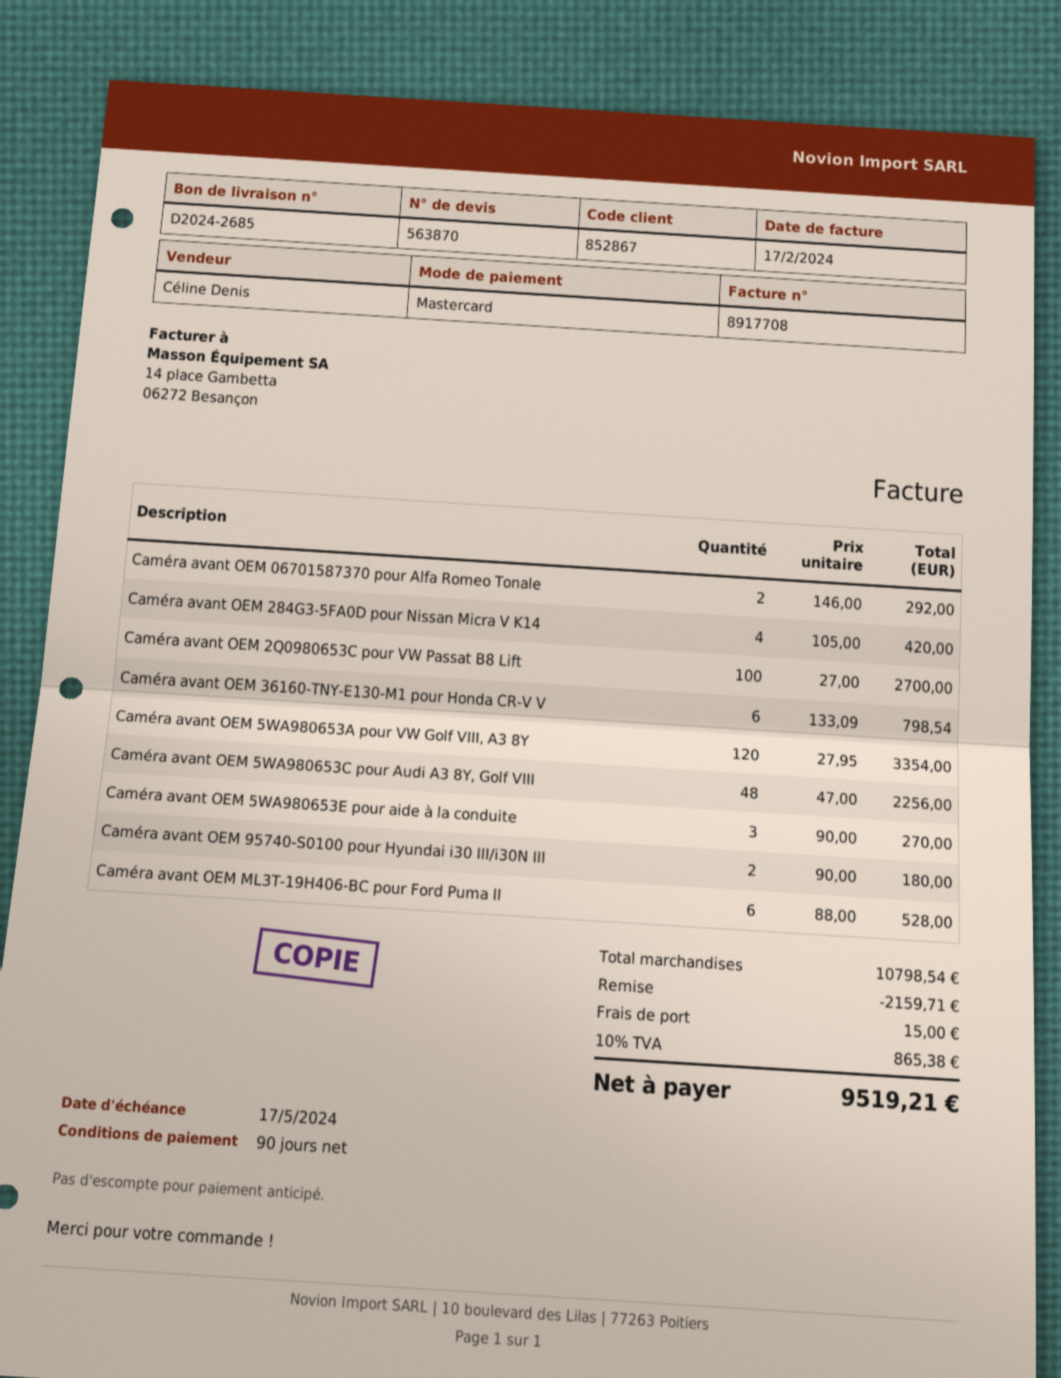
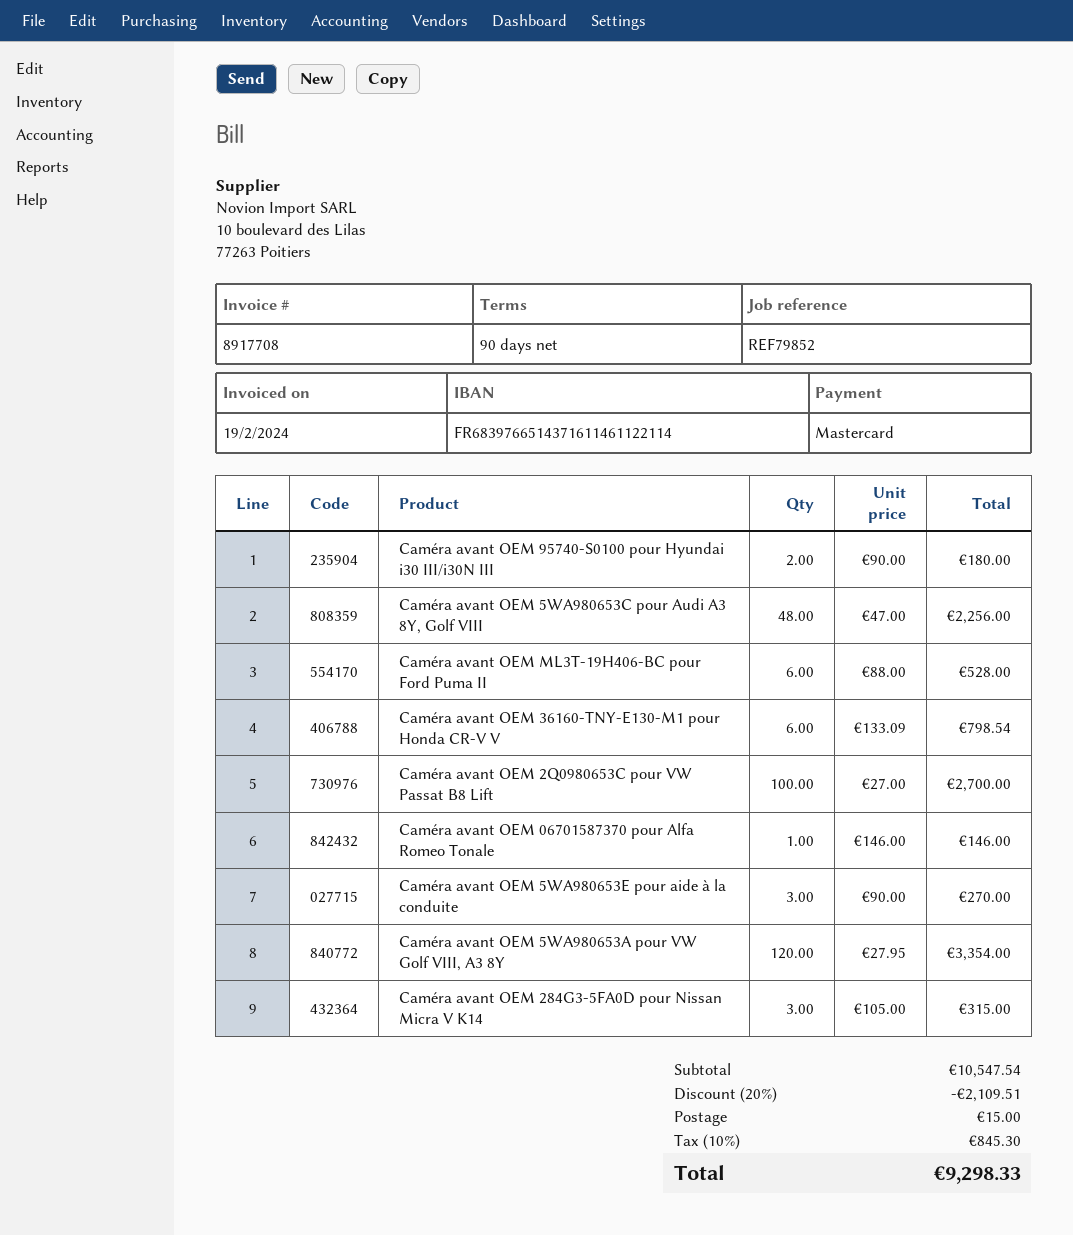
invoice date: 2024-02-17 -> 2024-02-19
Caméra avant OEM 06701587370 pour Alfa Romeo Tonale: 2 x 146.00 = 292.00 -> 1 x 146.00 = 146.00
Caméra avant OEM 284G3-5FA0D pour Nissan Micra V K14: 4 x 105.00 = 420.00 -> 3 x 105.00 = 315.00
subtotal: 10798.54 -> 10547.54
discount: 2159.71 -> 2109.51
tax: 10% = 865.38 -> 10% = 845.30
total: 9519.21 -> 9298.33

